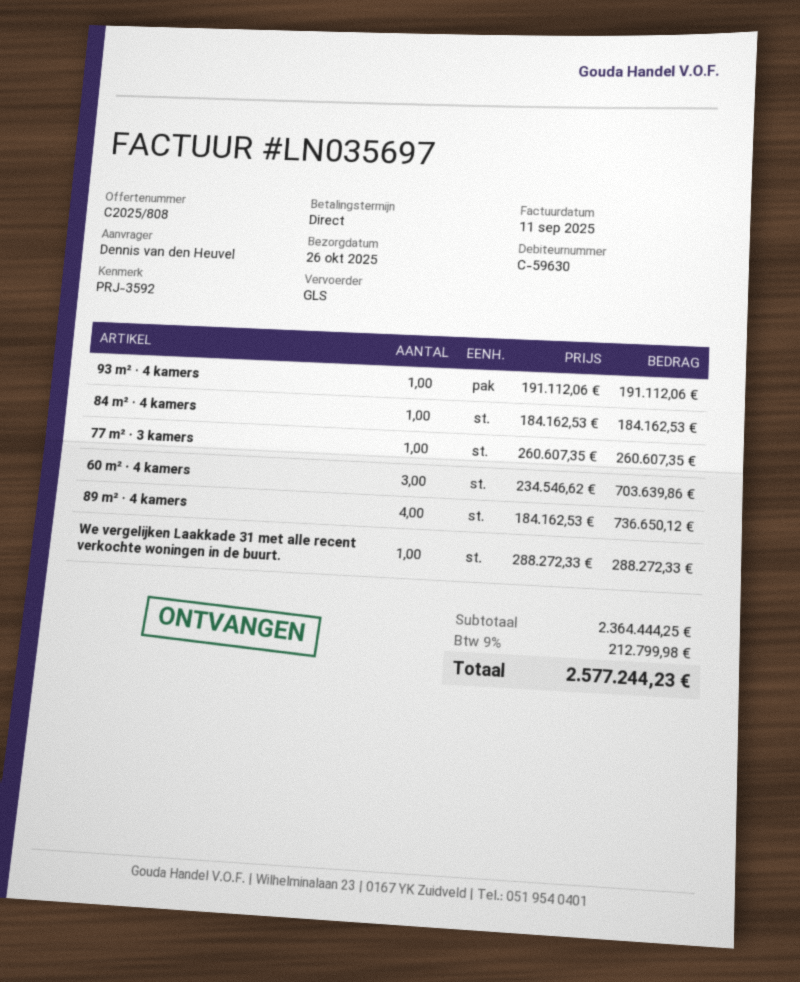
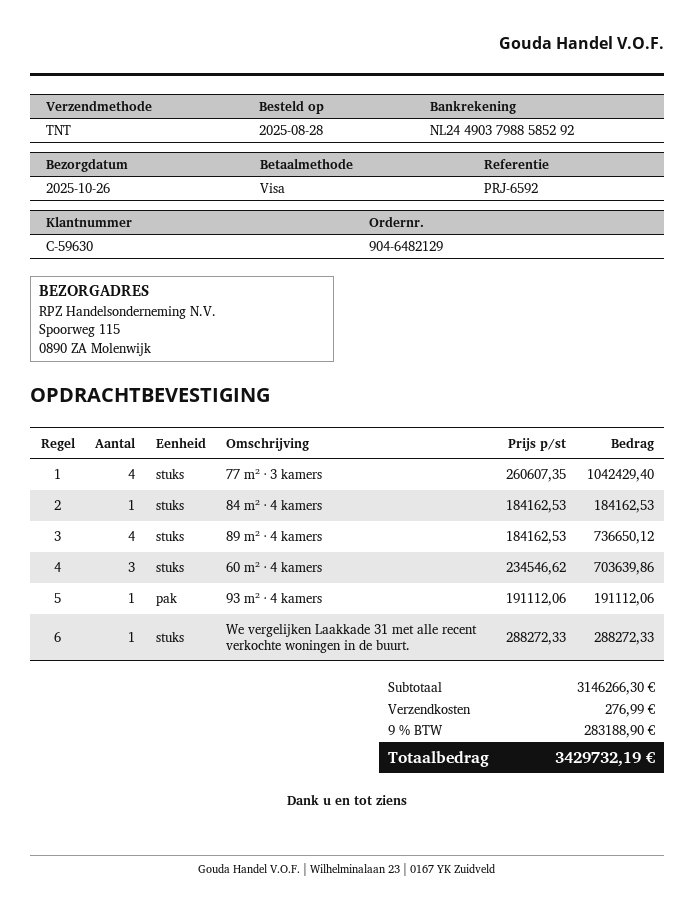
reference: PRJ-3592 -> PRJ-6592
shipping method: GLS -> TNT
77 m² · 3 kamers: 1 x 260607.35 = 260607.35 -> 4 x 260607.35 = 1042429.40
subtotal: 2364444.25 -> 3146266.30
shipping: none -> 276.99
tax: 9% = 212799.98 -> 9% = 283188.90
total: 2577244.23 -> 3429732.19

